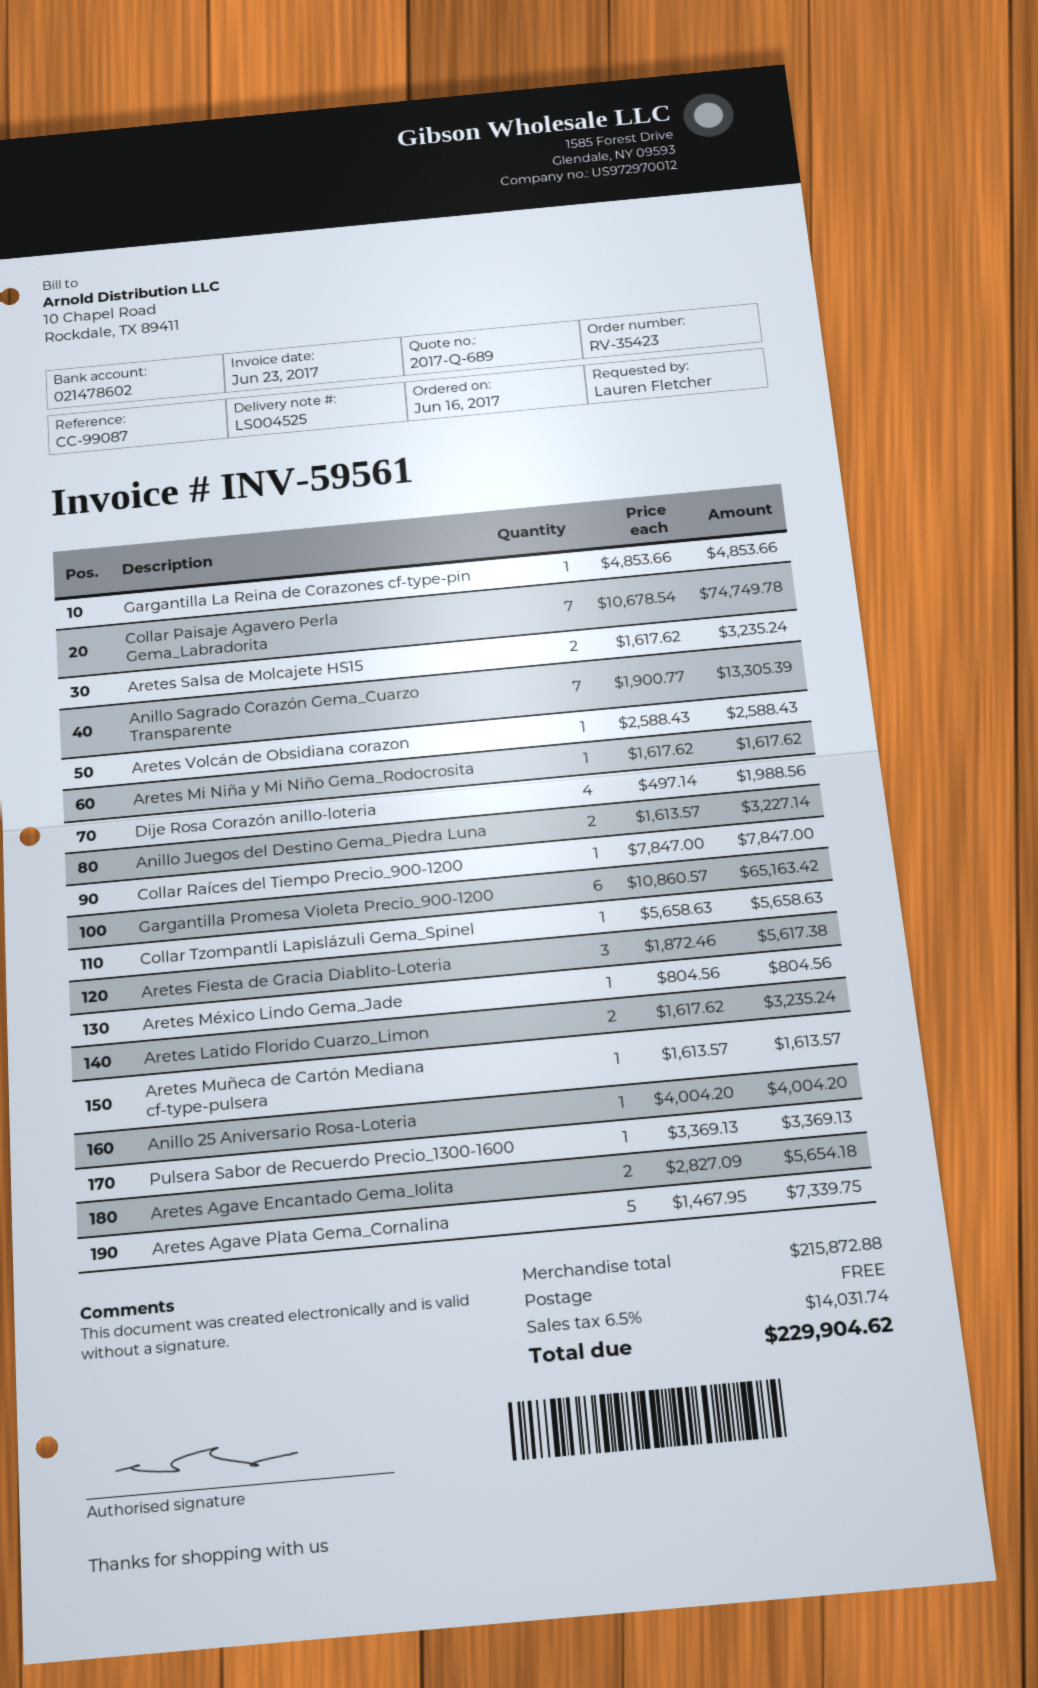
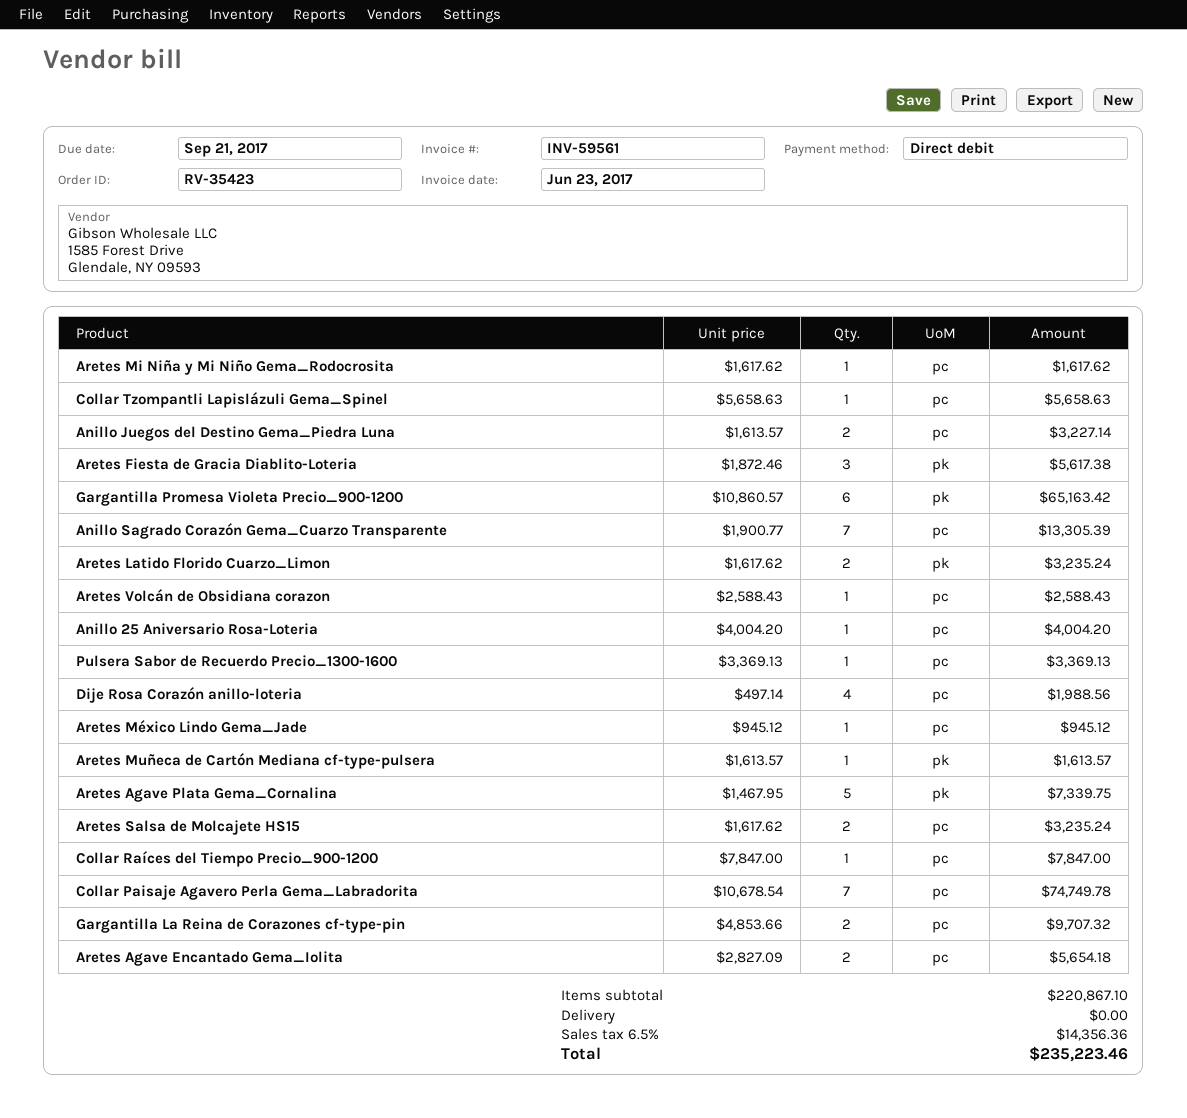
Gargantilla La Reina de Corazones cf-type-pin: 1 x 4853.66 = 4853.66 -> 2 x 4853.66 = 9707.32
Aretes México Lindo Gema_Jade: 1 x 804.56 = 804.56 -> 1 x 945.12 = 945.12
subtotal: 215872.88 -> 220867.10
tax: 6.5% = 14031.74 -> 6.5% = 14356.36
total: 229904.62 -> 235223.46

